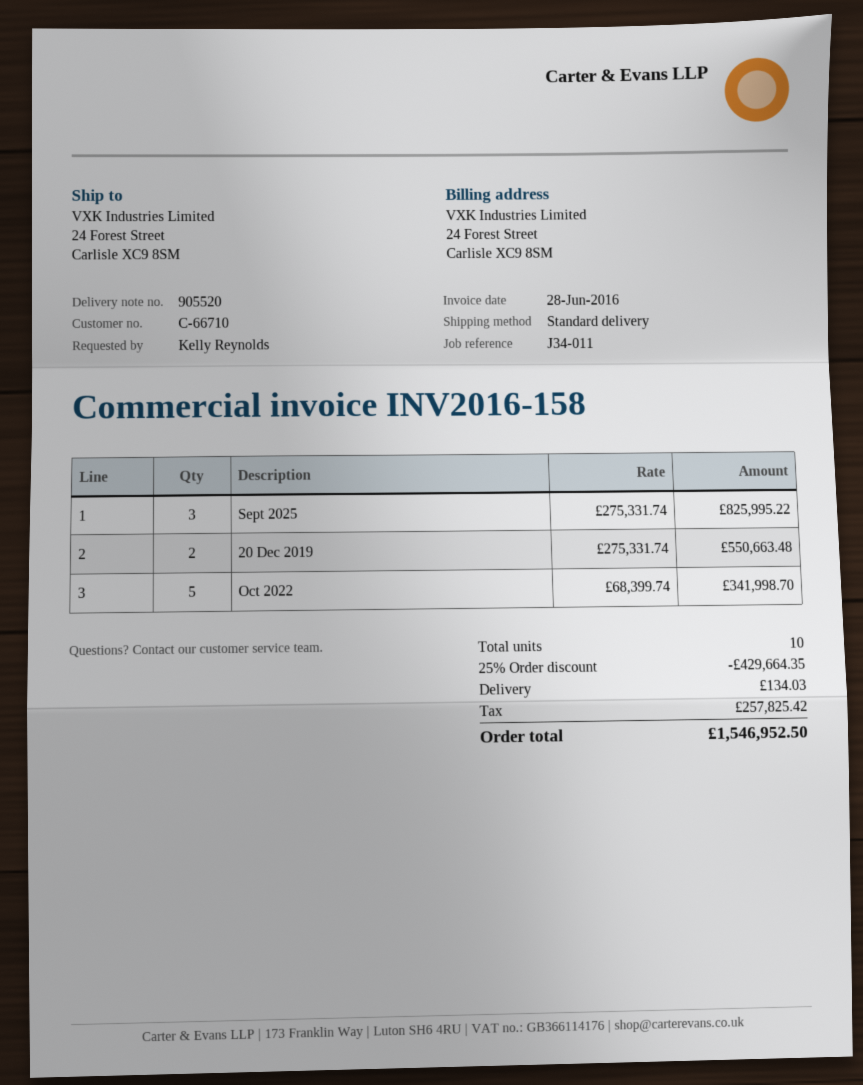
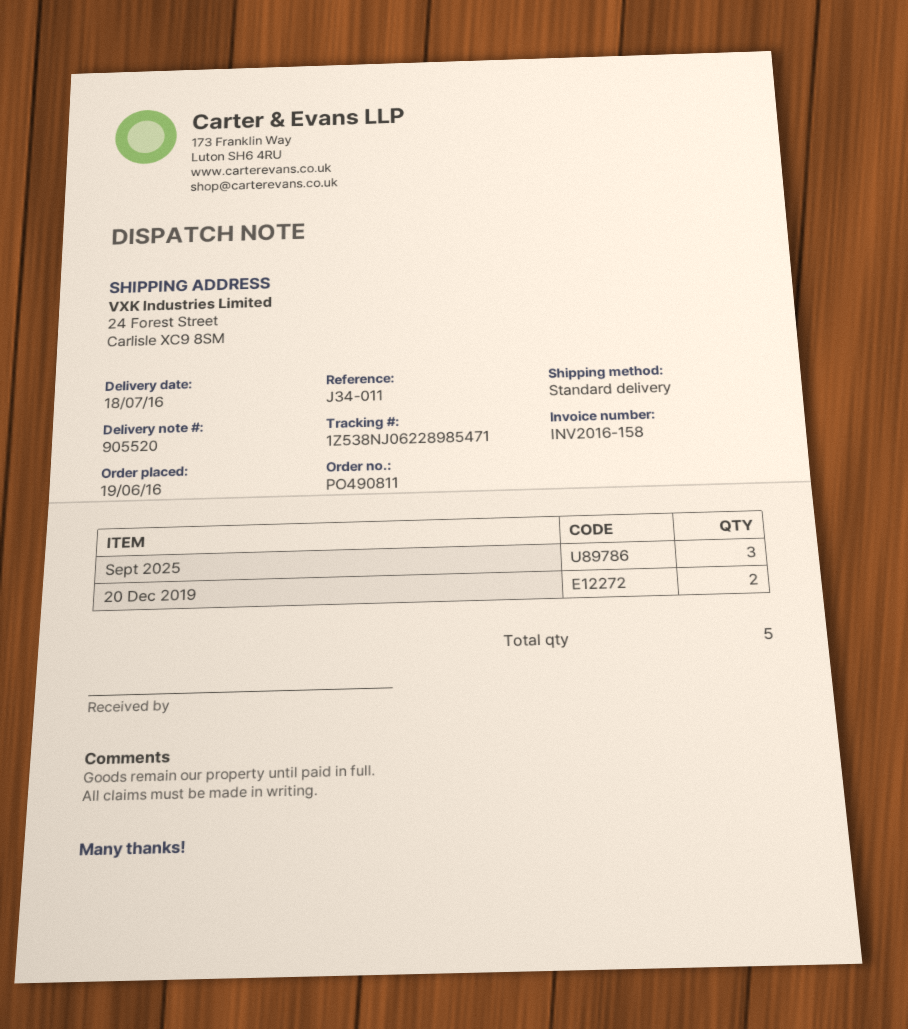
Oct 2022: 5 -> none
total quantity: 10 -> 5

